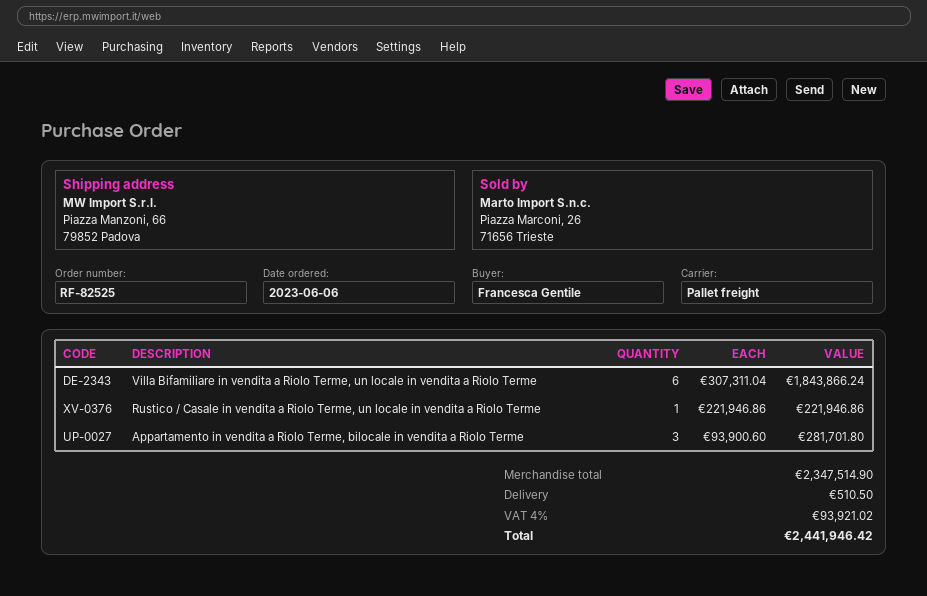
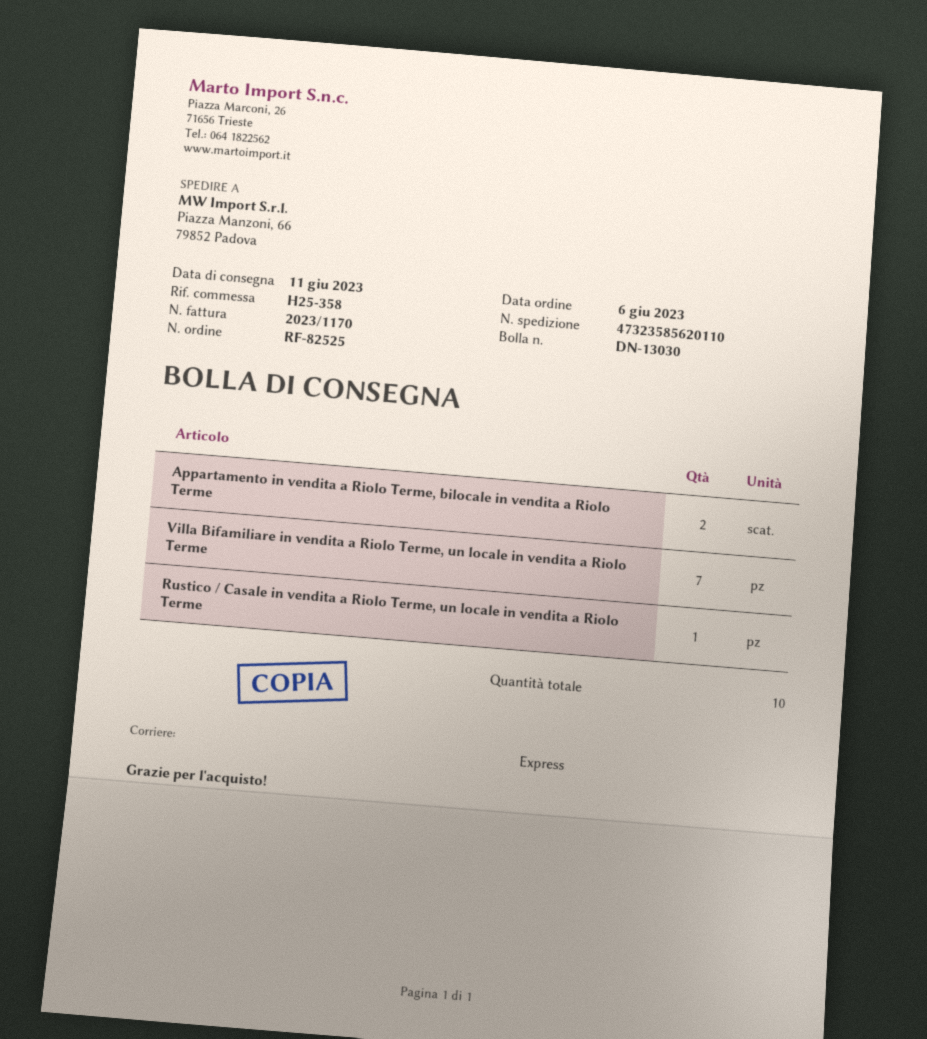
shipping method: pallet freight -> express
Villa Bifamiliare in vendita a Riolo Terme, un locale in vendita a Riolo Terme: 6 -> 7
Appartamento in vendita a Riolo Terme, bilocale in vendita a Riolo Terme: 3 -> 2

